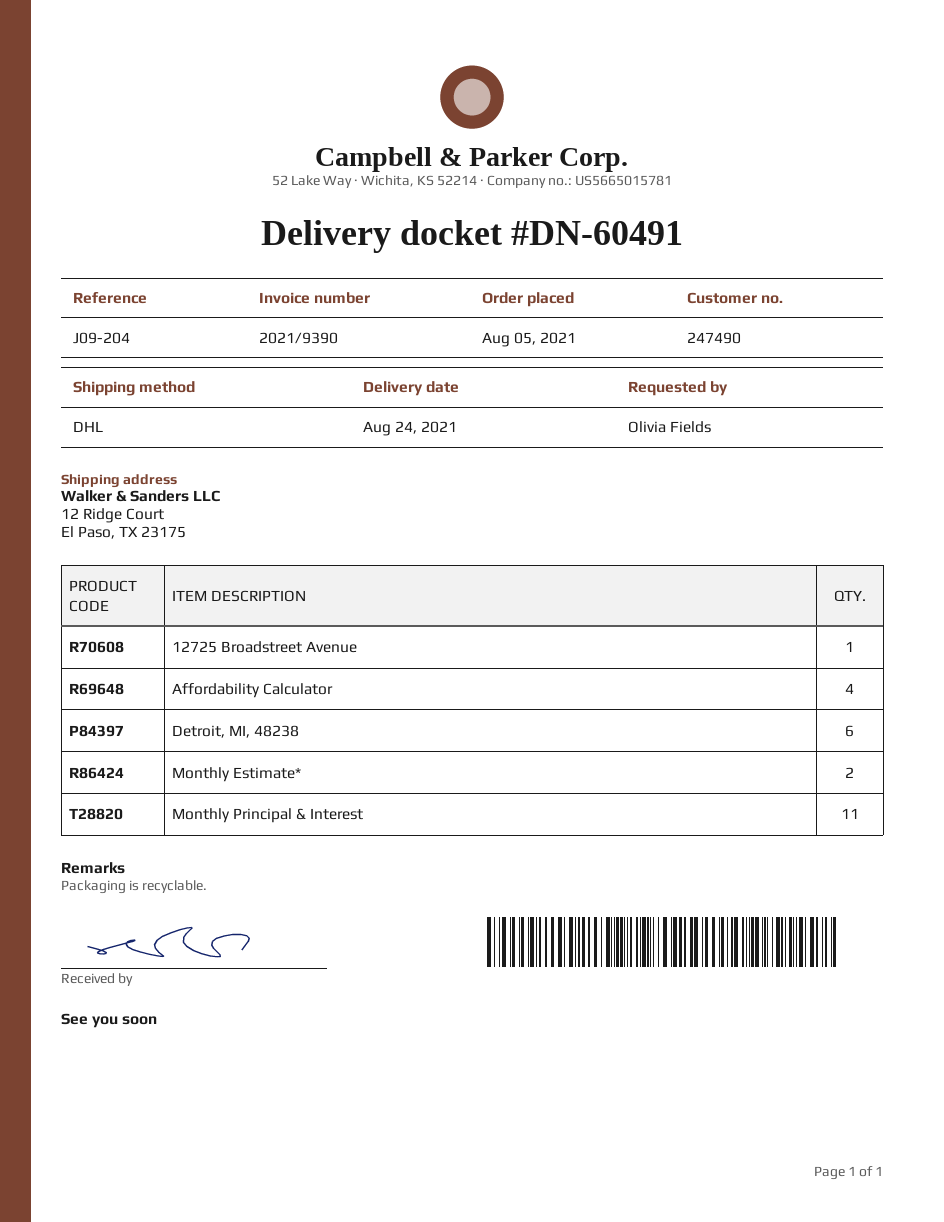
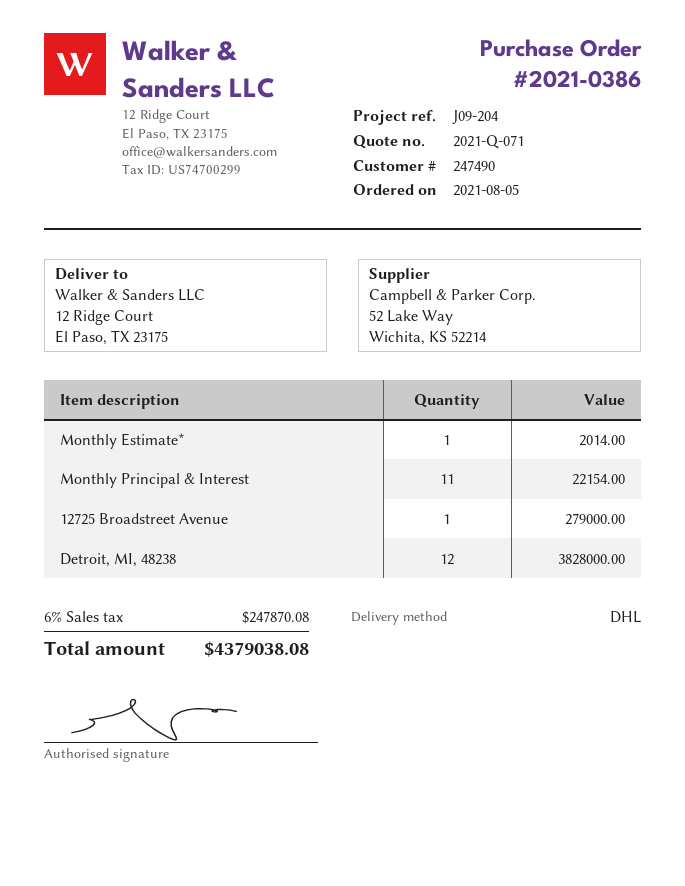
Affordability Calculator: 4 -> none
Detroit, MI, 48238: 6 -> 12
Monthly Estimate*: 2 -> 1

